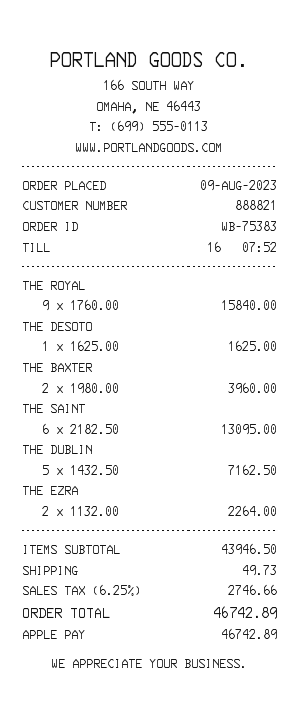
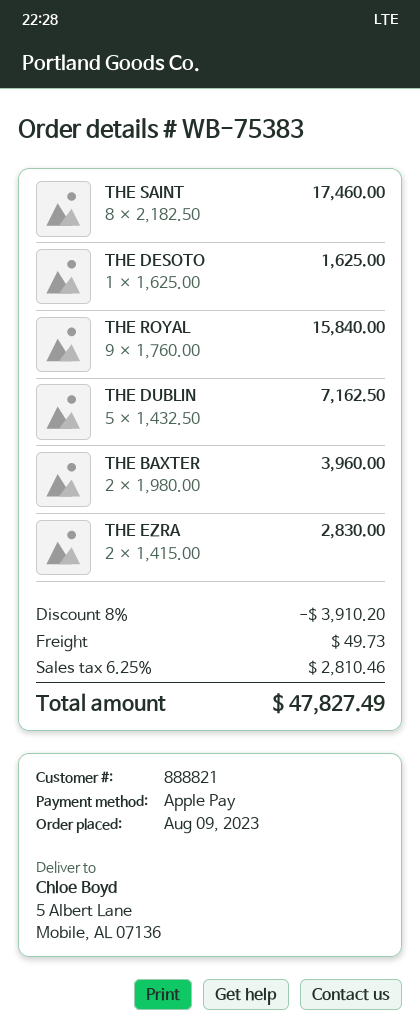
THE SAINT: 6 x 2182.50 = 13095.00 -> 8 x 2182.50 = 17460.00
THE EZRA: 2 x 1132.00 = 2264.00 -> 2 x 1415.00 = 2830.00
discount: none -> 8% = 3910.20
tax: 6.25% = 2746.66 -> 6.25% = 2810.46
total: 46742.89 -> 47827.49

